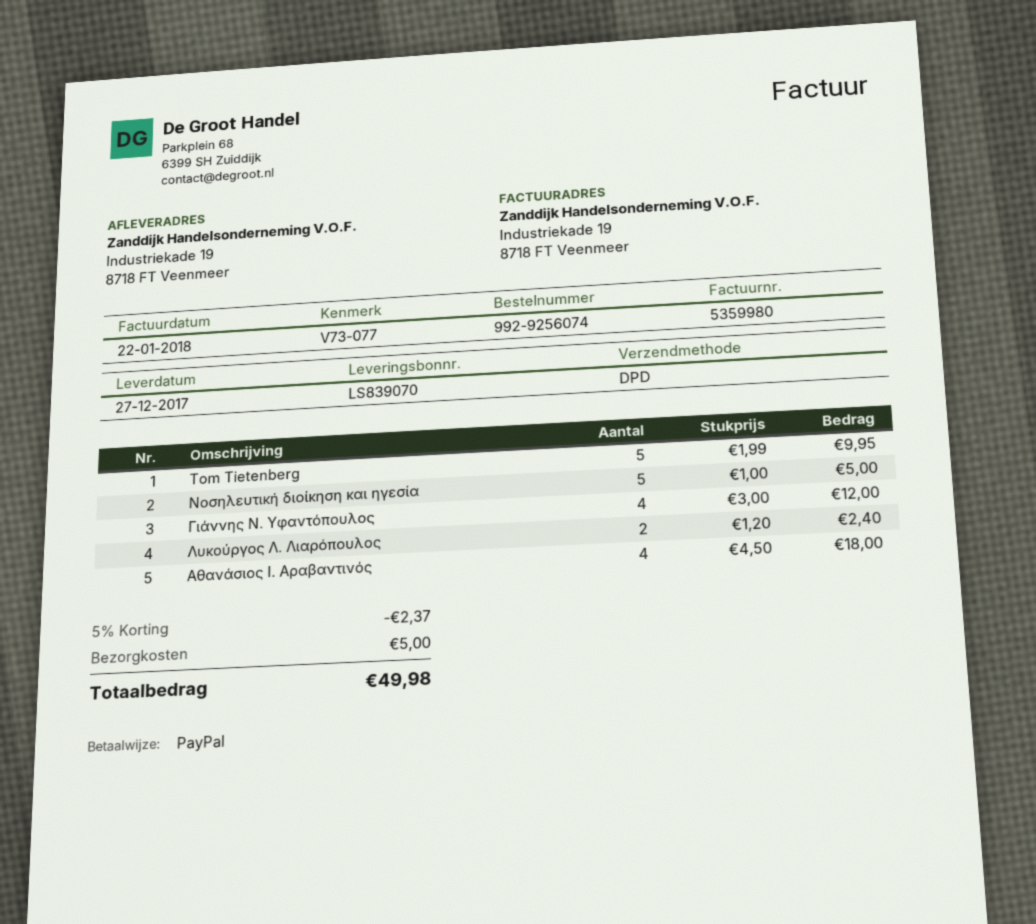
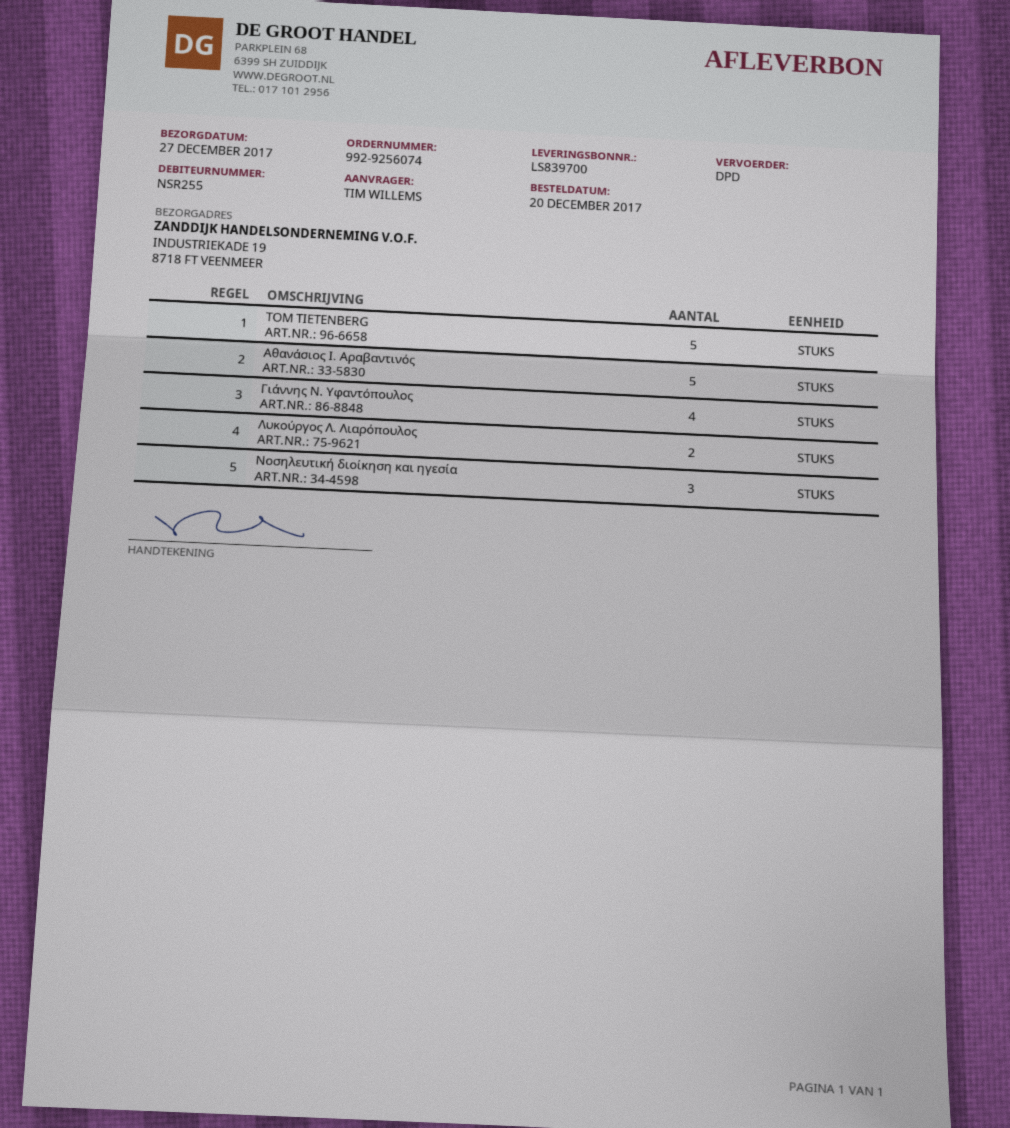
delivery note number: LS839070 -> LS839700
Νοσηλευτική διοίκηση και ηγεσία: 5 -> 3
Αθανάσιος Ι. Αραβαντινός: 4 -> 5

